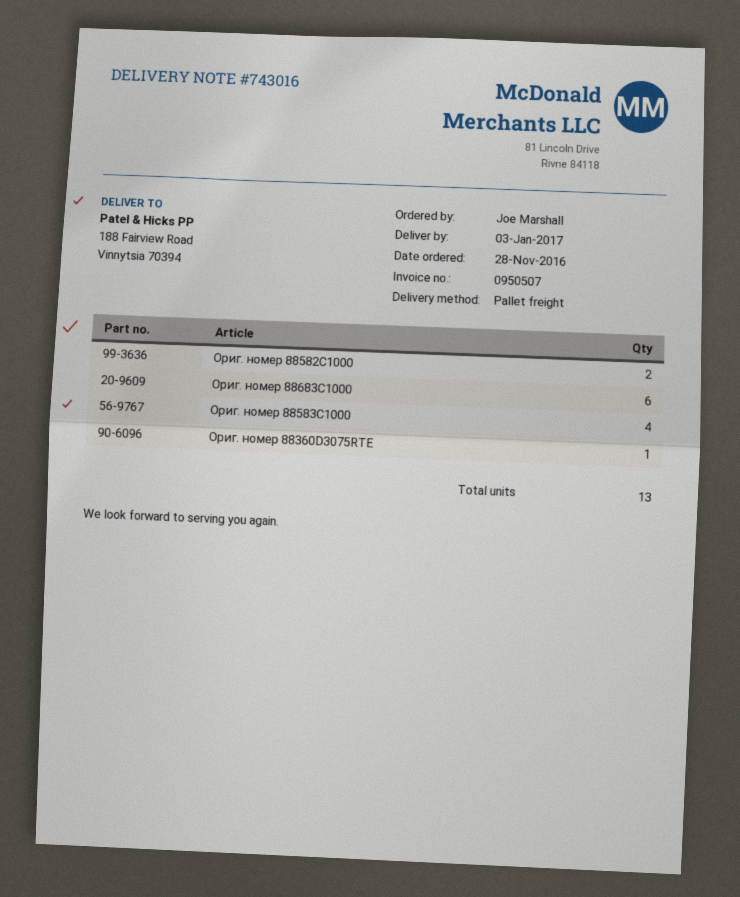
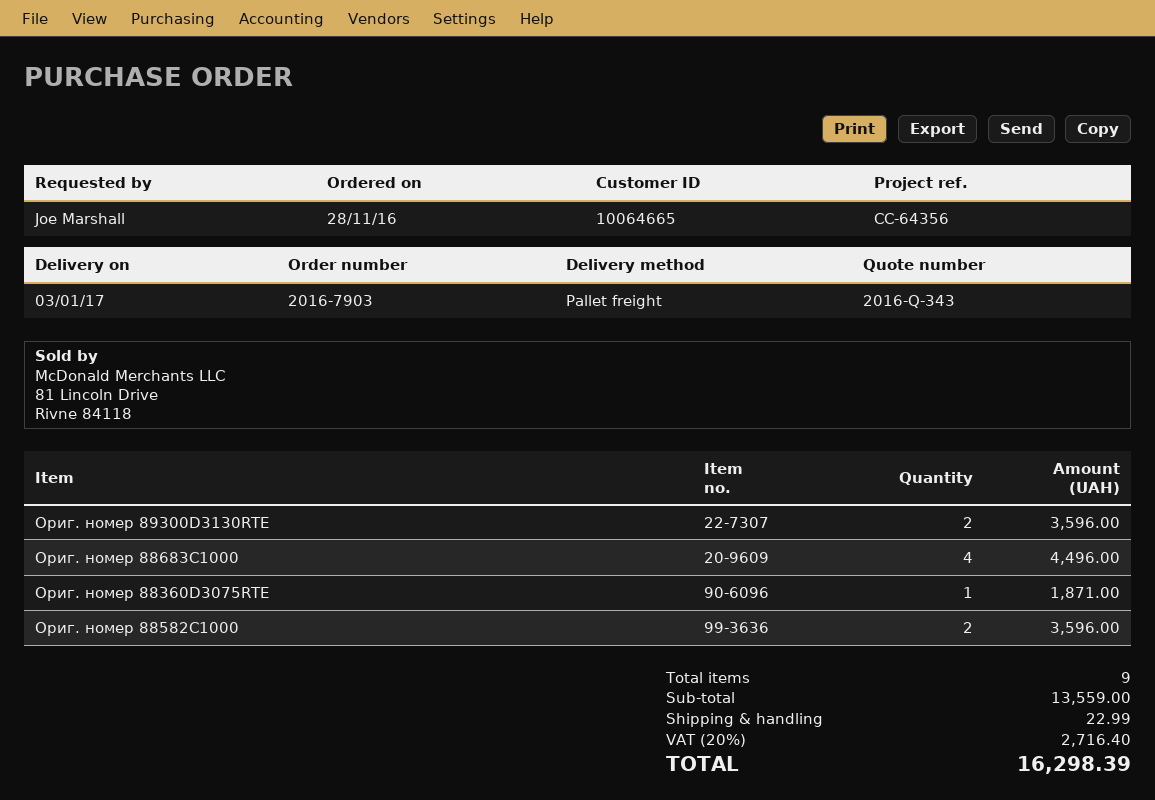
Ориг. номер 88683C1000: 6 -> 4
Ориг. номер 88583C1000: 4 -> none
Ориг. номер 89300D3130RTE: none -> 2
total quantity: 13 -> 9

